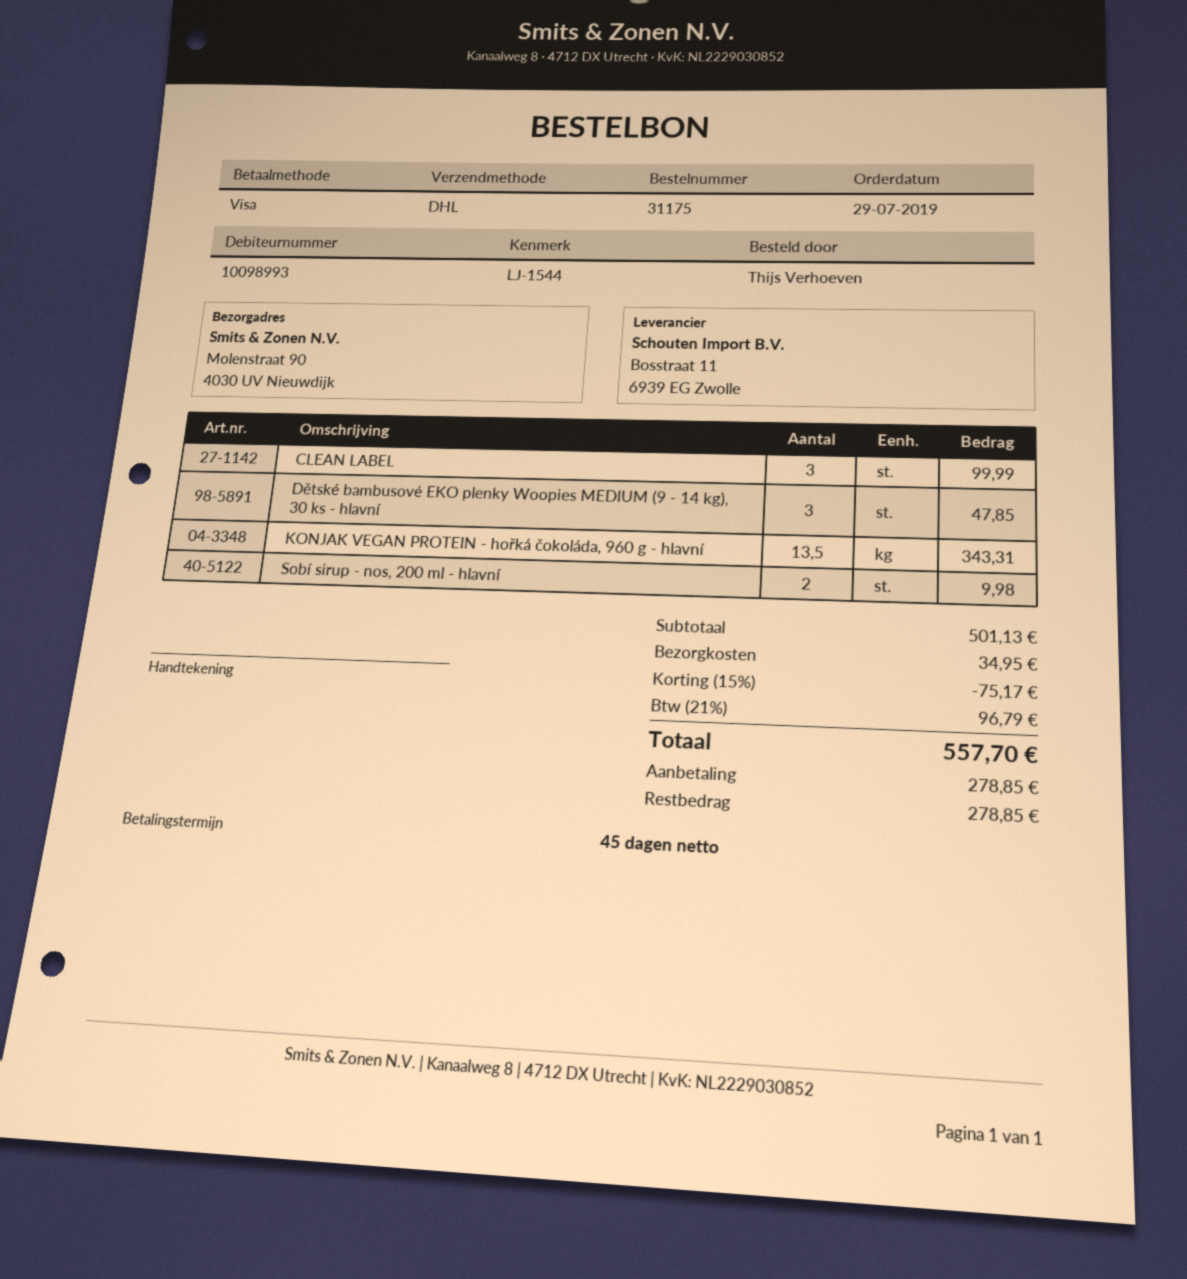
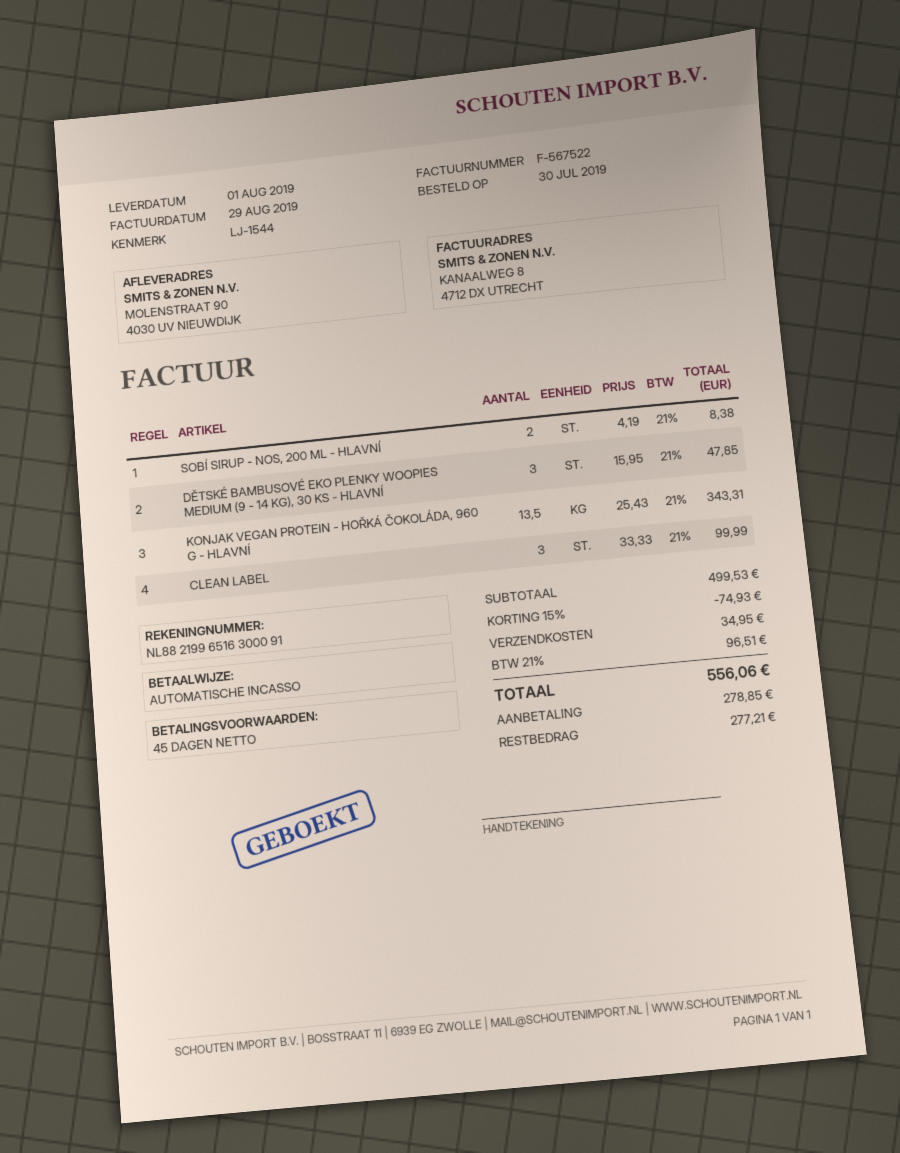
order date: 2019-07-29 -> 2019-07-30
payment method: Visa -> direct debit
Sobí sirup - nos, 200 ml - hlavní: 2 for 9.98 -> 2 for 8.38
subtotal: 501.13 -> 499.53
discount: 15% = 75.17 -> 15% = 74.93
tax: 21% = 96.79 -> 21% = 96.51
total: 557.70 -> 556.06
balance: 278.85 -> 277.21

